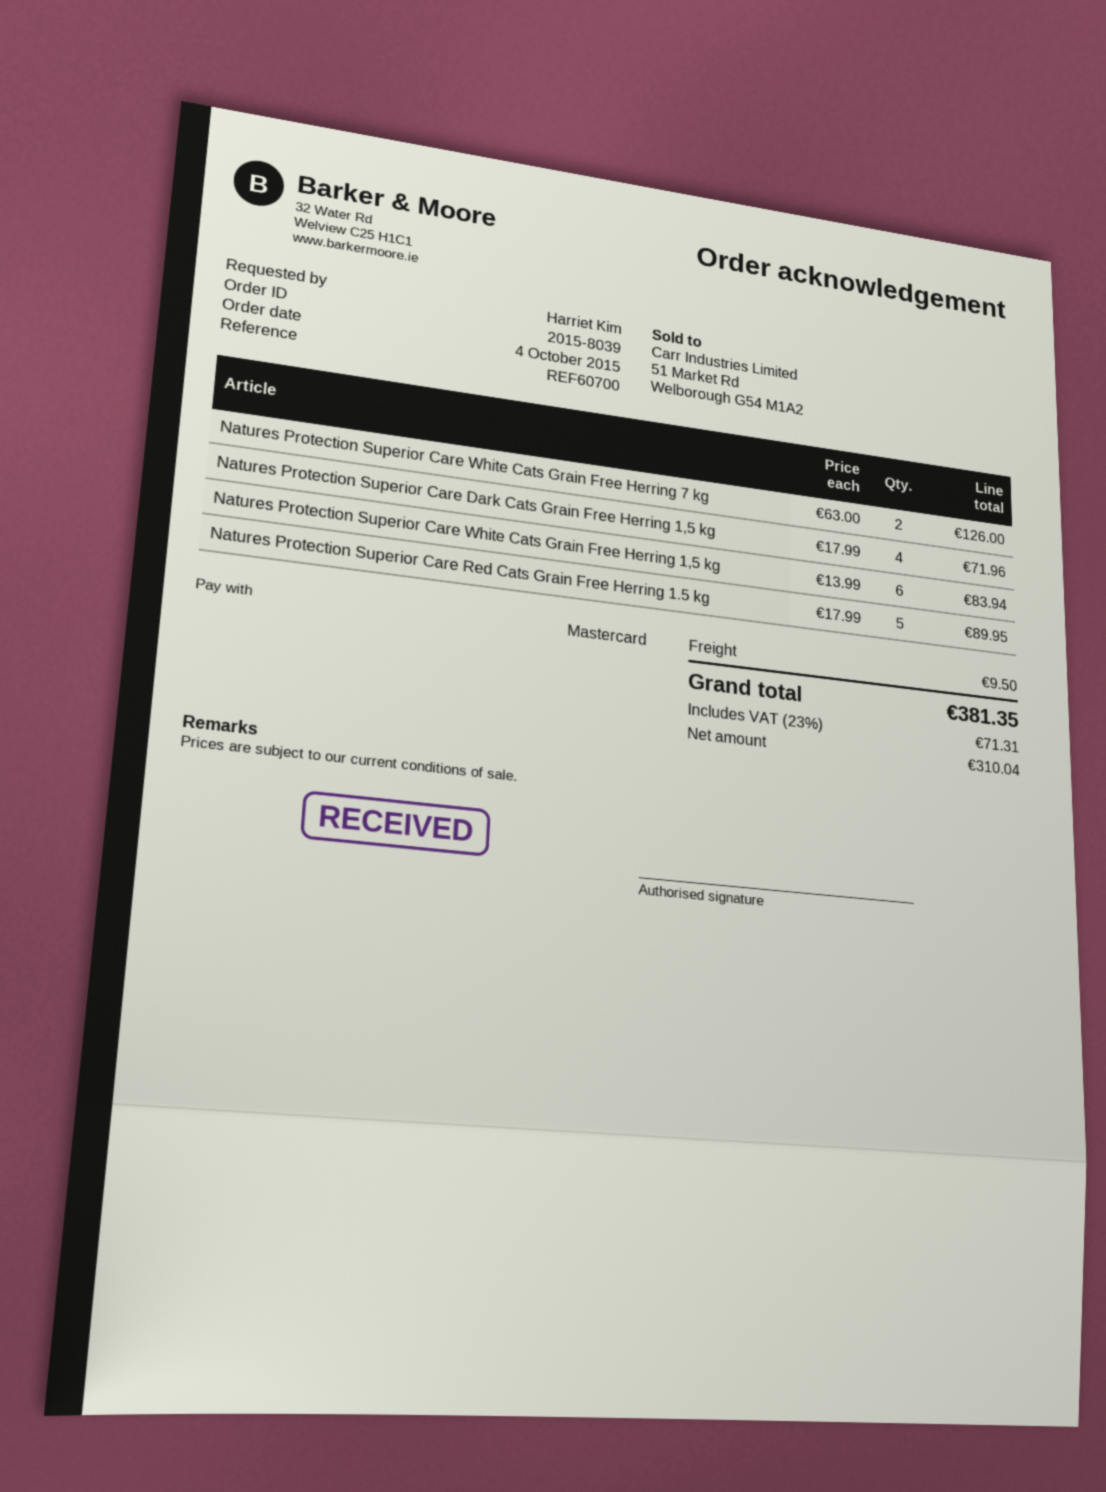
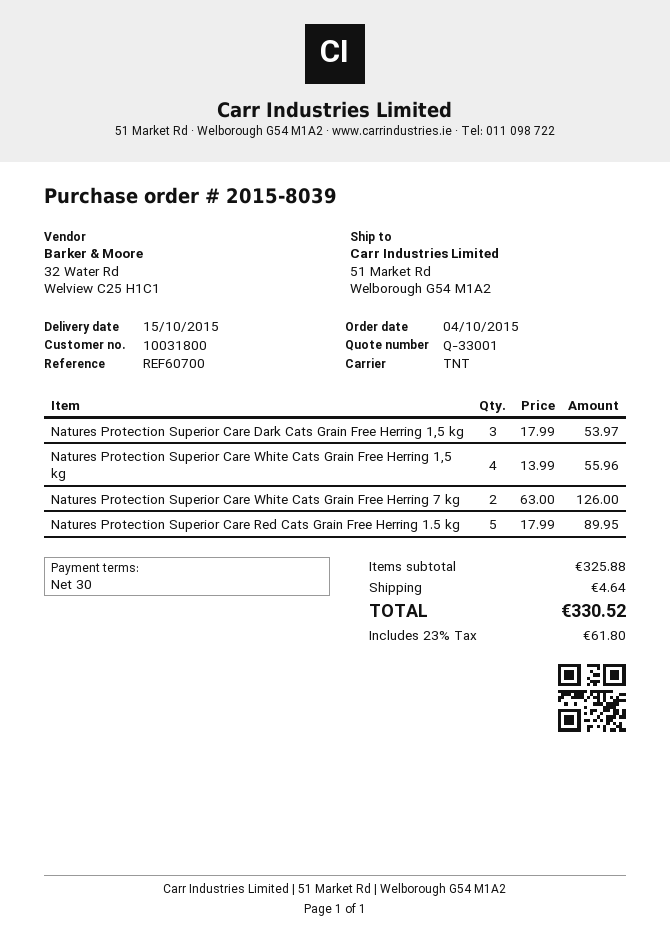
Natures Protection Superior Care Dark Cats Grain Free Herring 1,5 kg: 4 x 17.99 = 71.96 -> 3 x 17.99 = 53.97
Natures Protection Superior Care White Cats Grain Free Herring 1,5 kg: 6 x 13.99 = 83.94 -> 4 x 13.99 = 55.96
shipping: 9.50 -> 4.64
tax: 23% = 71.31 -> 23% = 61.80
total: 381.35 -> 330.52

